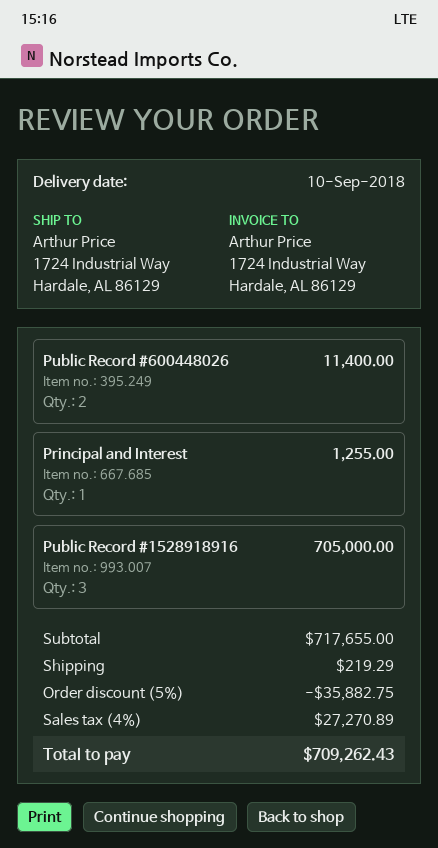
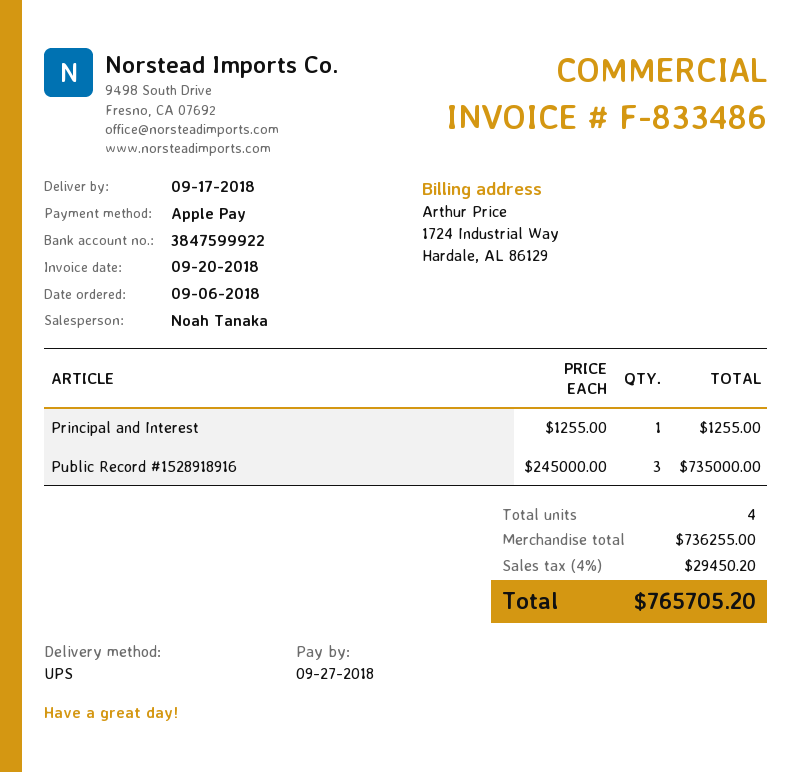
delivery date: 2018-09-10 -> 2018-09-17
Public Record #600448026: 2 for 11400.00 -> none
Public Record #1528918916: 3 for 705000.00 -> 3 for 735000.00
subtotal: 717655.00 -> 736255.00
discount: 5% = 35882.75 -> none
shipping: 219.29 -> none
tax: 4% = 27270.89 -> 4% = 29450.20
total: 709262.43 -> 765705.20

